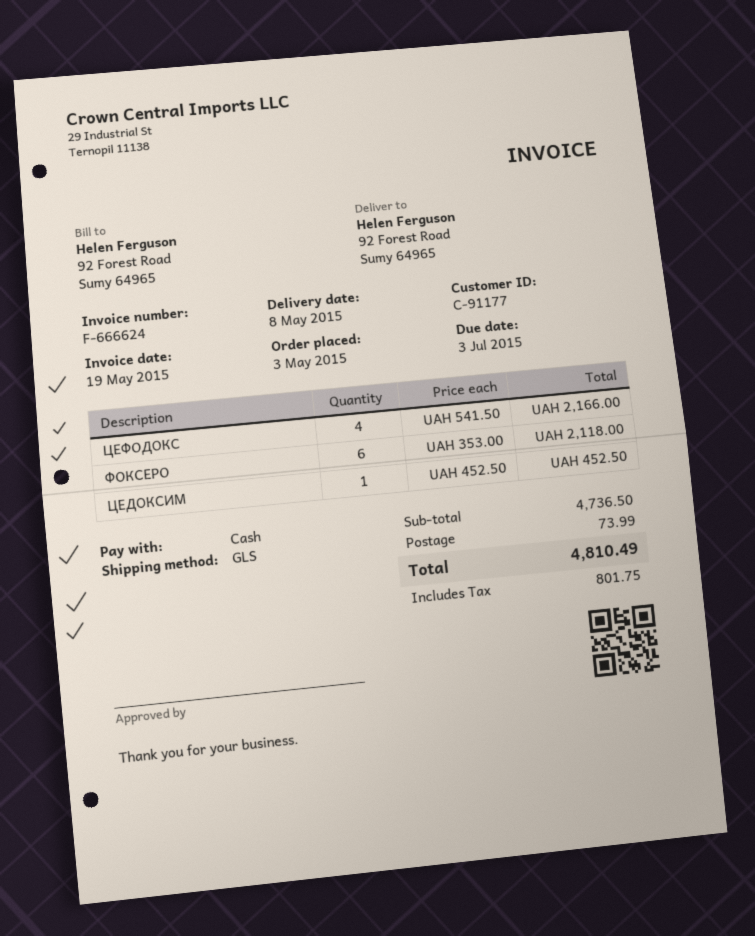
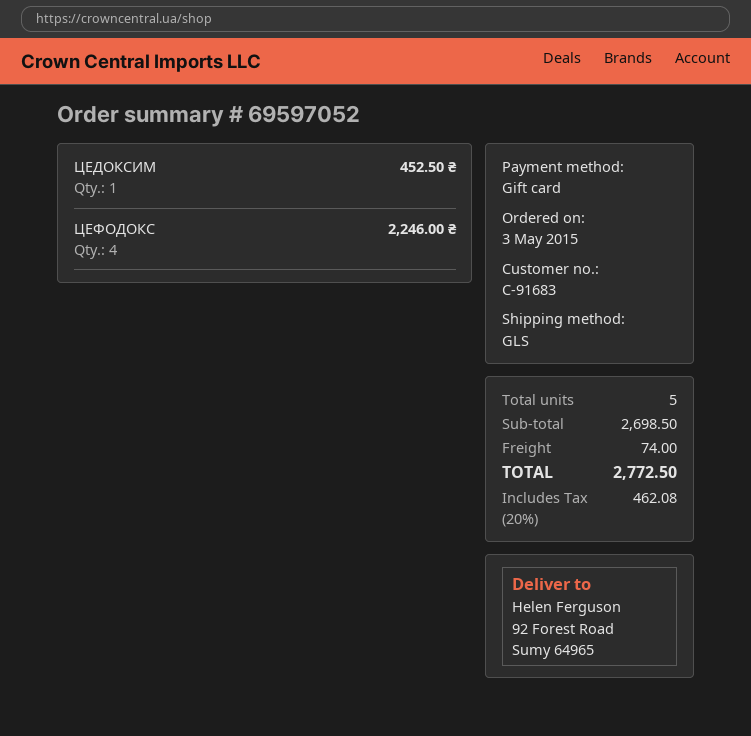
customer number: C-91177 -> C-91683
payment method: cash -> gift card
ЦЕФОДОКС: 4 for 2166.00 -> 4 for 2246.00
ФОКСЕРО: 6 for 2118.00 -> none
subtotal: 4736.50 -> 2698.50
shipping: 73.99 -> 74.00
tax: 801.75 -> 462.08
total: 4810.49 -> 2772.50

